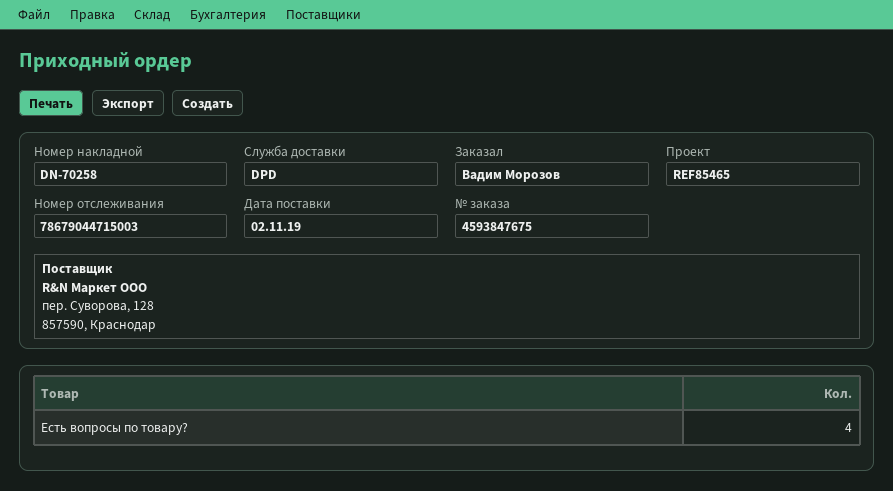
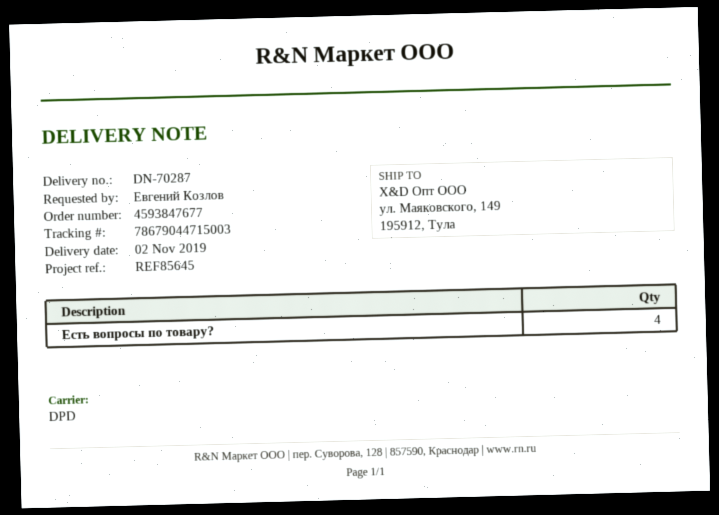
order number: 4593847675 -> 4593847677
delivery note number: DN-70258 -> DN-70287
reference: REF85465 -> REF85645
ordered by: Вадим Морозов -> Евгений Козлов

